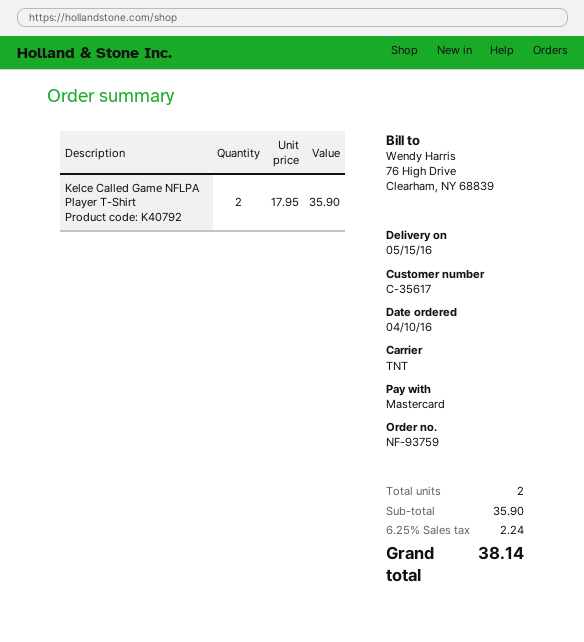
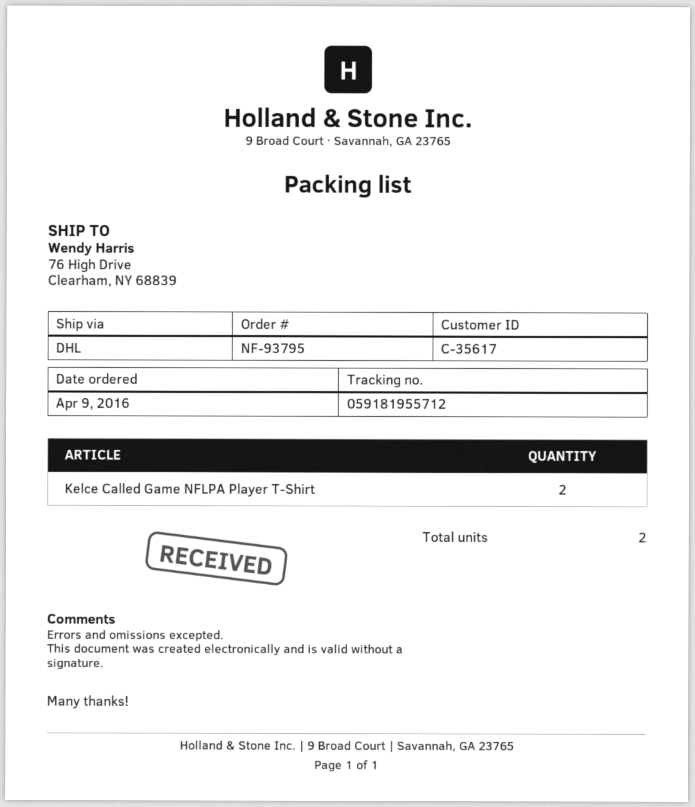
order number: NF-93759 -> NF-93795
order date: 2016-04-10 -> 2016-04-09
shipping method: TNT -> DHL

